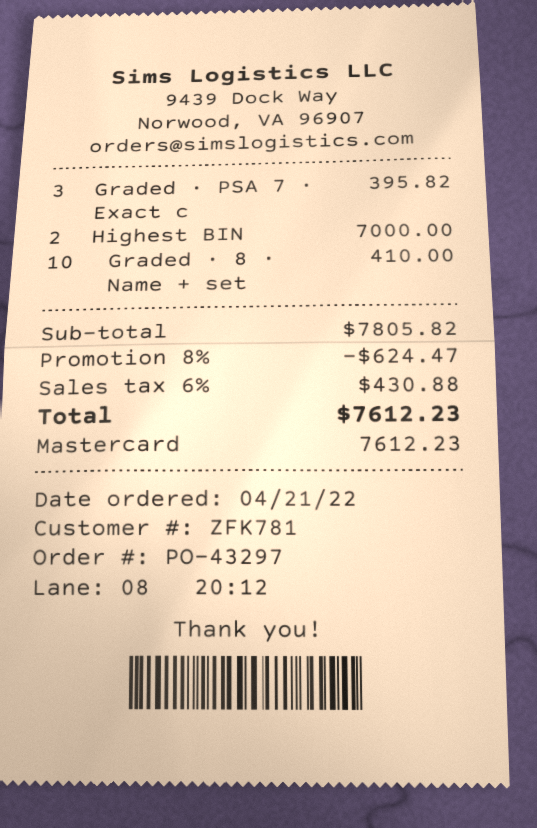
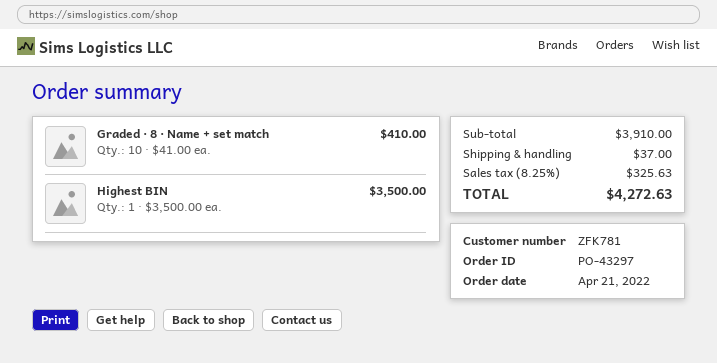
Graded · PSA 7 · Exact c: 3 for 395.82 -> none
Highest BIN: 2 for 7000.00 -> 1 for 3500.00
subtotal: 7805.82 -> 3910.00
discount: 8% = 624.47 -> none
shipping: none -> 37.00
tax: 6% = 430.88 -> 8.25% = 325.63
total: 7612.23 -> 4272.63

